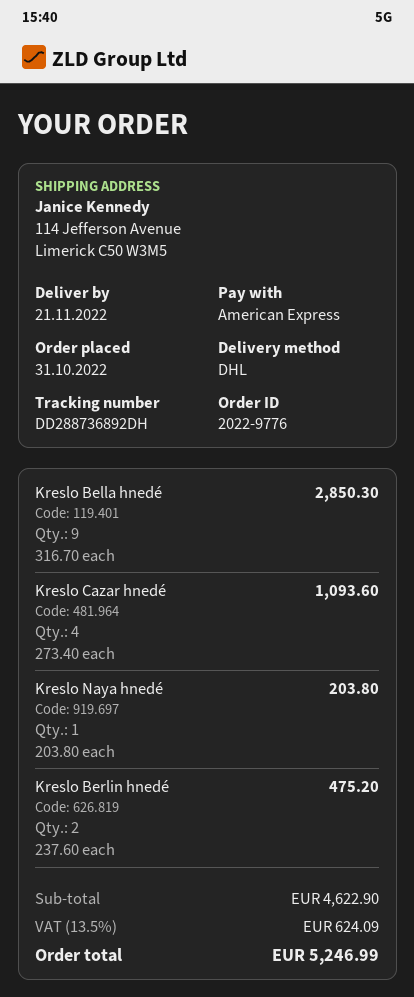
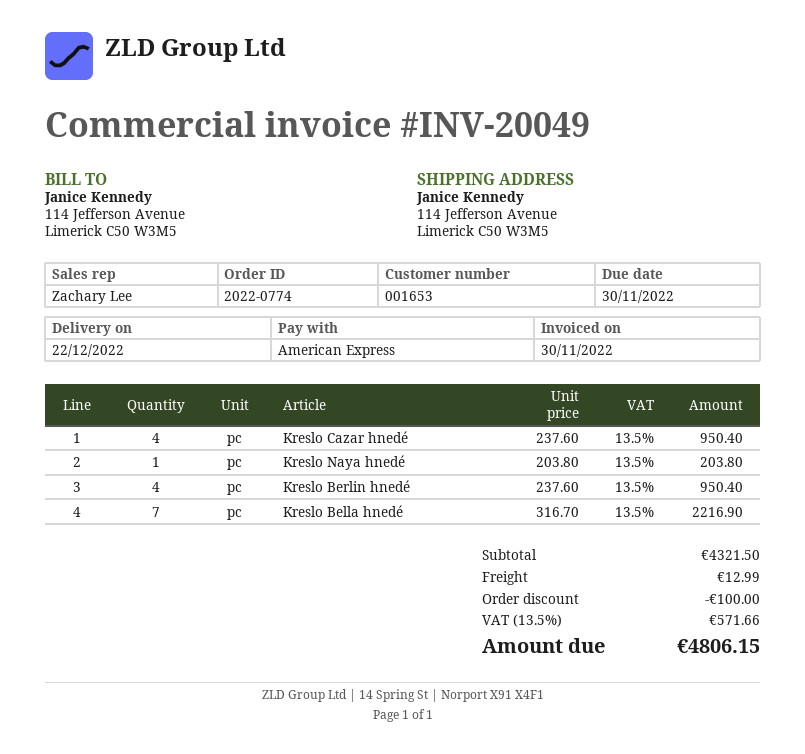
order number: 2022-9776 -> 2022-0774
delivery date: 2022-11-21 -> 2022-12-22
Kreslo Bella hnedé: 9 x 316.70 = 2850.30 -> 7 x 316.70 = 2216.90
Kreslo Cazar hnedé: 4 x 273.40 = 1093.60 -> 4 x 237.60 = 950.40
Kreslo Berlin hnedé: 2 x 237.60 = 475.20 -> 4 x 237.60 = 950.40
subtotal: 4622.90 -> 4321.50
discount: none -> 100.00
shipping: none -> 12.99
tax: 13.5% = 624.09 -> 13.5% = 571.66
total: 5246.99 -> 4806.15

